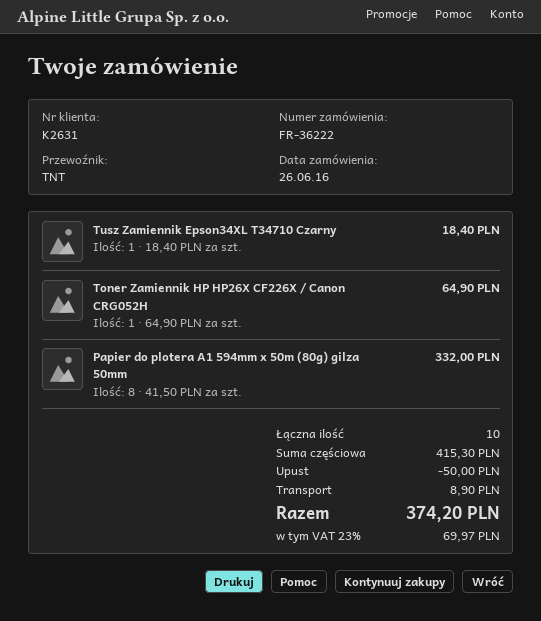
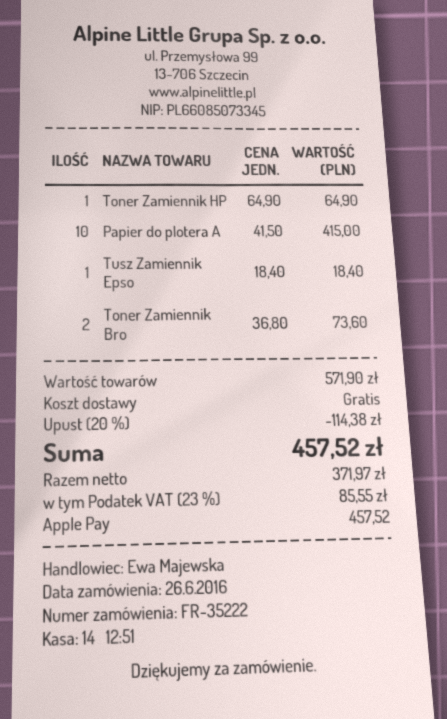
order number: FR-36222 -> FR-35222
Papier do plotera A1 594mm x 50m (80g) gilza 50mm: 8 x 41.50 = 332.00 -> 10 x 41.50 = 415.00
Toner Zamiennik Bro: none -> 2 x 36.80 = 73.60
subtotal: 415.30 -> 571.90
discount: 50.00 -> 114.38
shipping: 8.90 -> 0.00
tax: 23% = 69.97 -> 23% = 85.55
total: 374.20 -> 457.52

